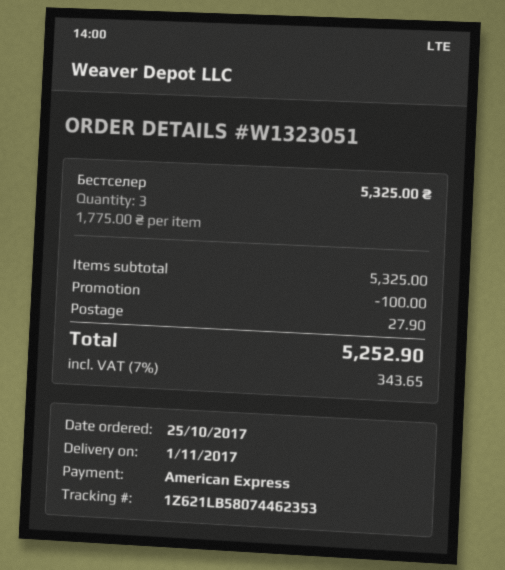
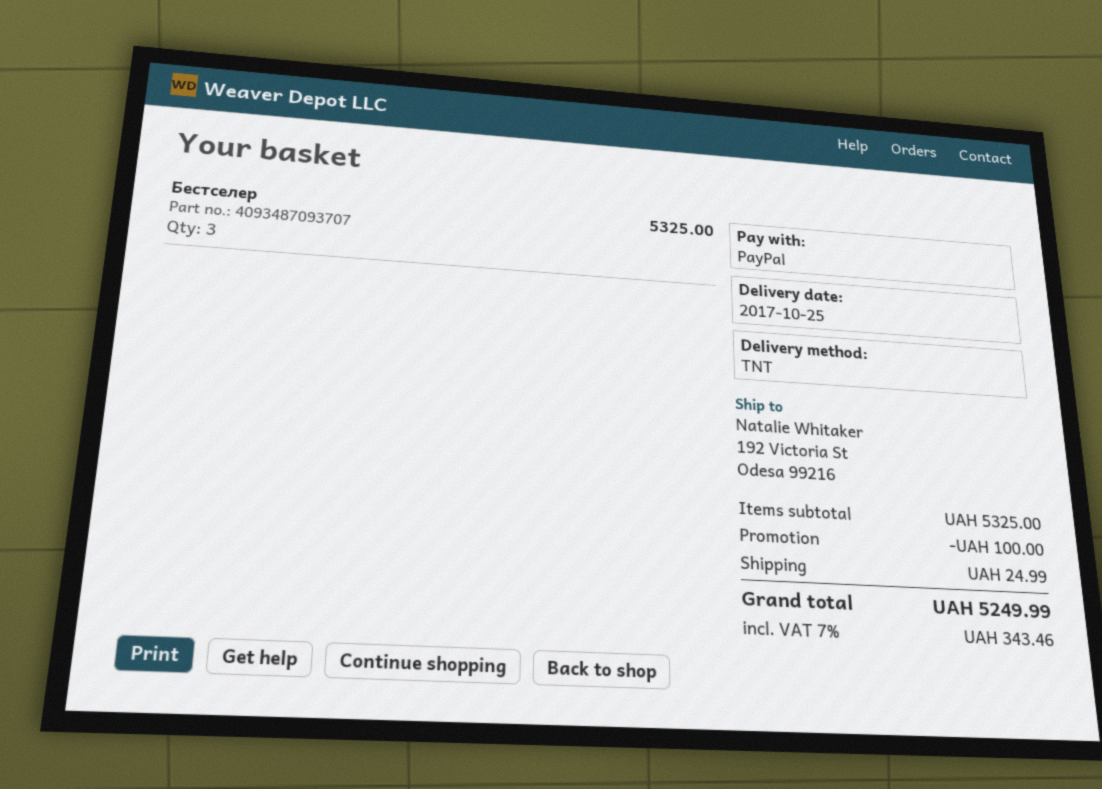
delivery date: 2017-11-01 -> 2017-10-25
payment method: American Express -> PayPal
shipping: 27.90 -> 24.99
tax: 7% = 343.65 -> 7% = 343.46
total: 5252.90 -> 5249.99

